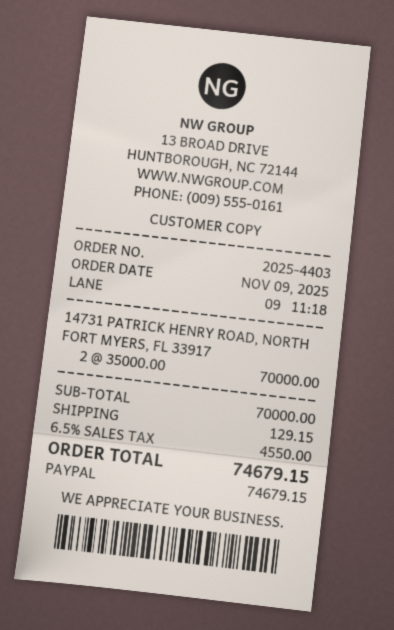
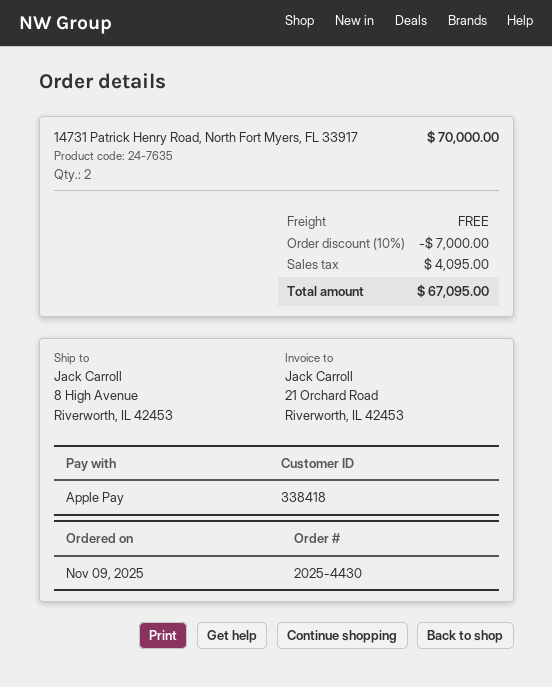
order number: 2025-4403 -> 2025-4430
payment method: PayPal -> Apple Pay
discount: none -> 10% = 7000.00
shipping: 129.15 -> 0.00
tax: 4550.00 -> 4095.00
total: 74679.15 -> 67095.00

